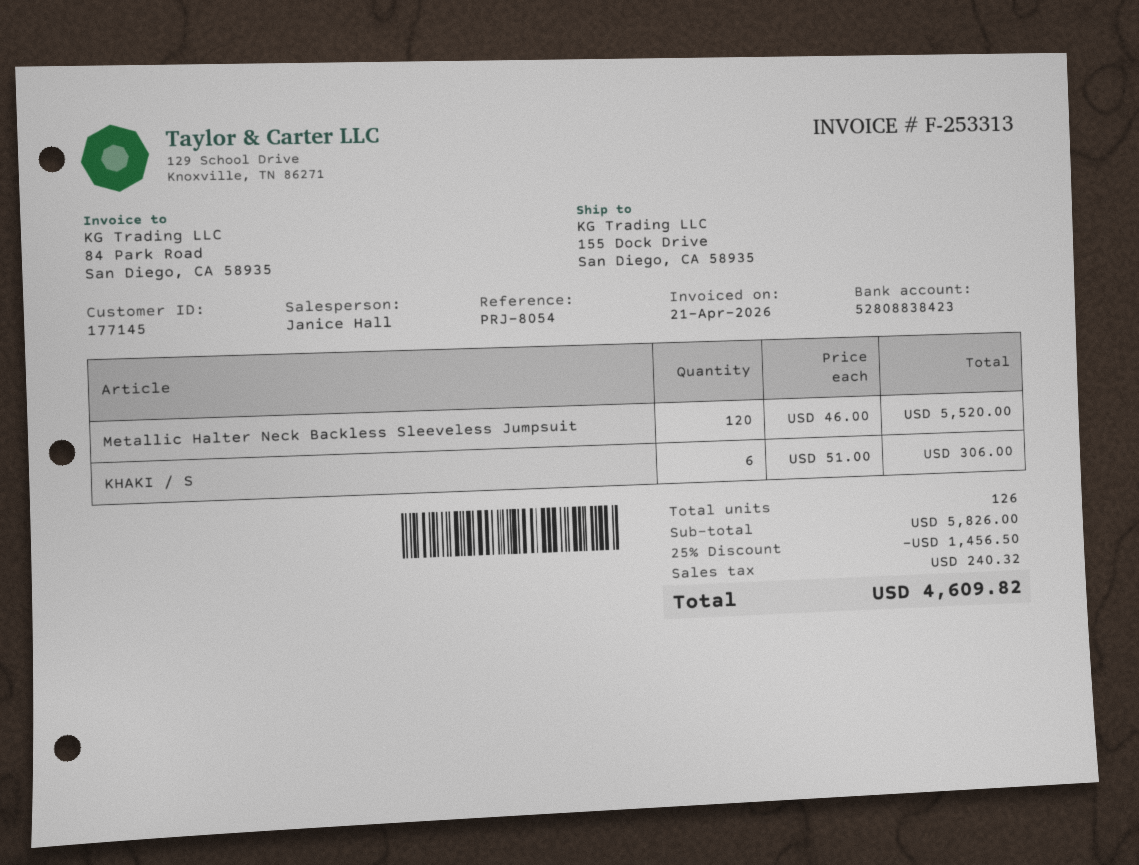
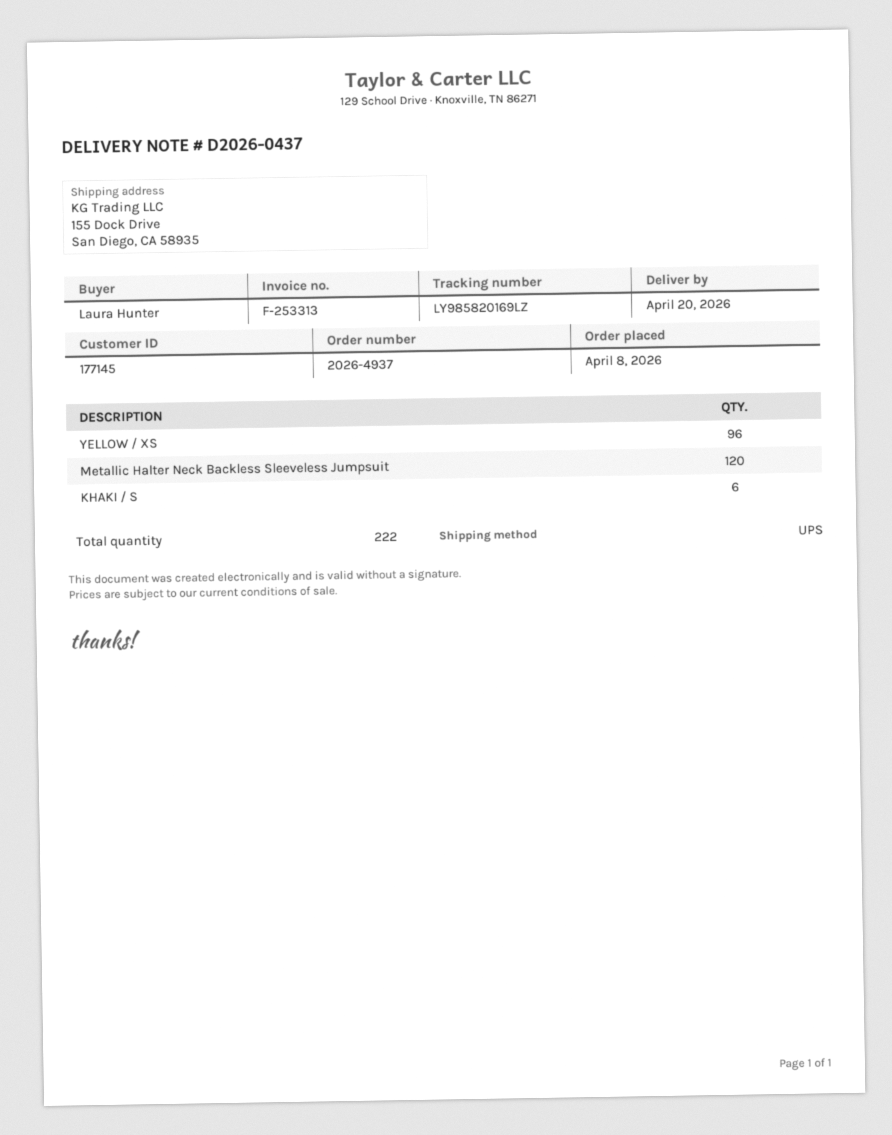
YELLOW / XS: none -> 96
total quantity: 126 -> 222

